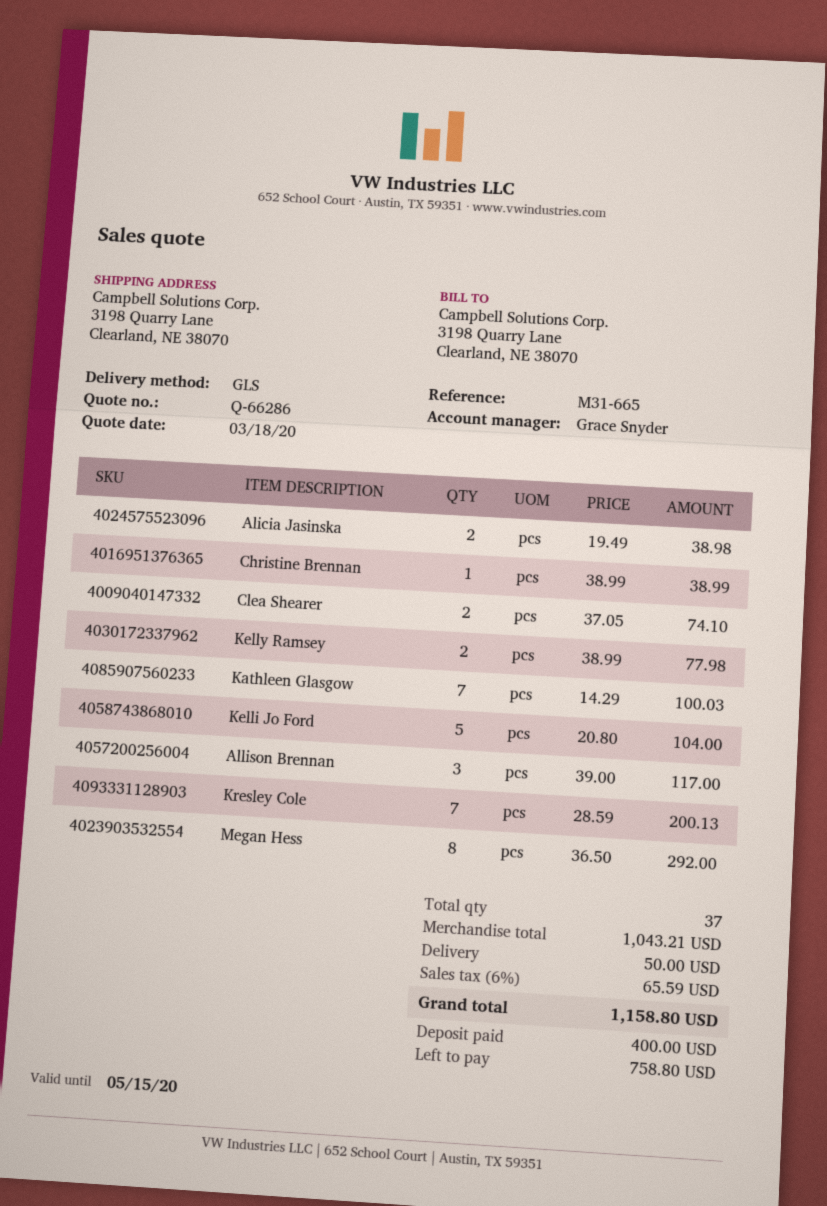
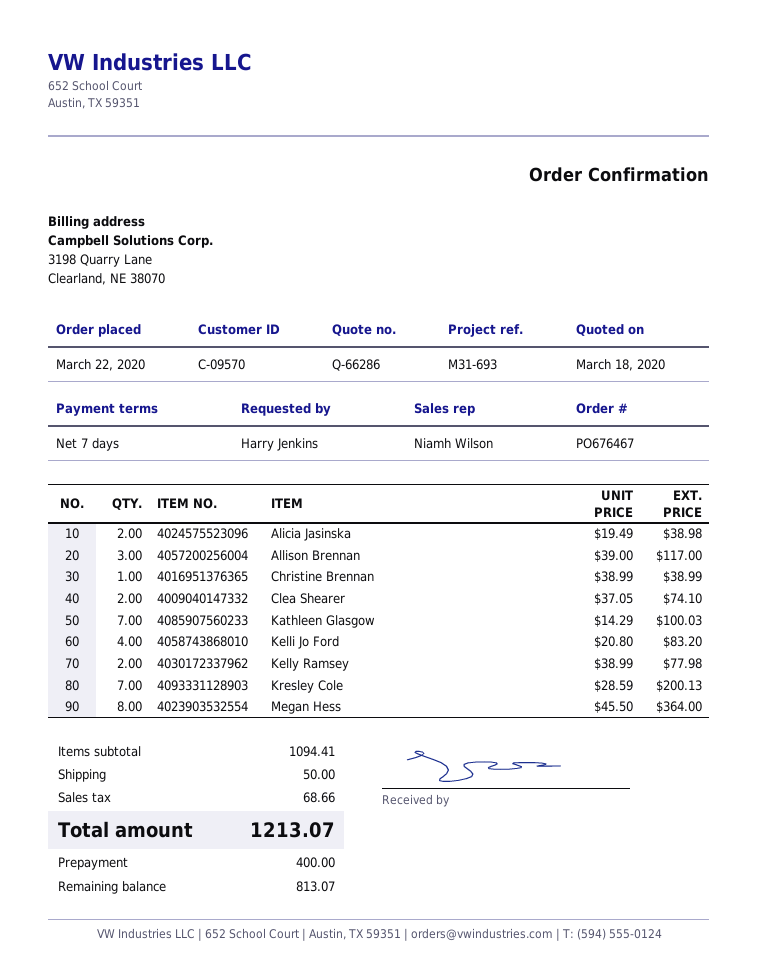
reference: M31-665 -> M31-693
sales rep: Grace Snyder -> Niamh Wilson
Kelli Jo Ford: 5 x 20.80 = 104.00 -> 4 x 20.80 = 83.20
Megan Hess: 8 x 36.50 = 292.00 -> 8 x 45.50 = 364.00
subtotal: 1043.21 -> 1094.41
tax: 65.59 -> 68.66
total: 1158.80 -> 1213.07
balance: 758.80 -> 813.07

